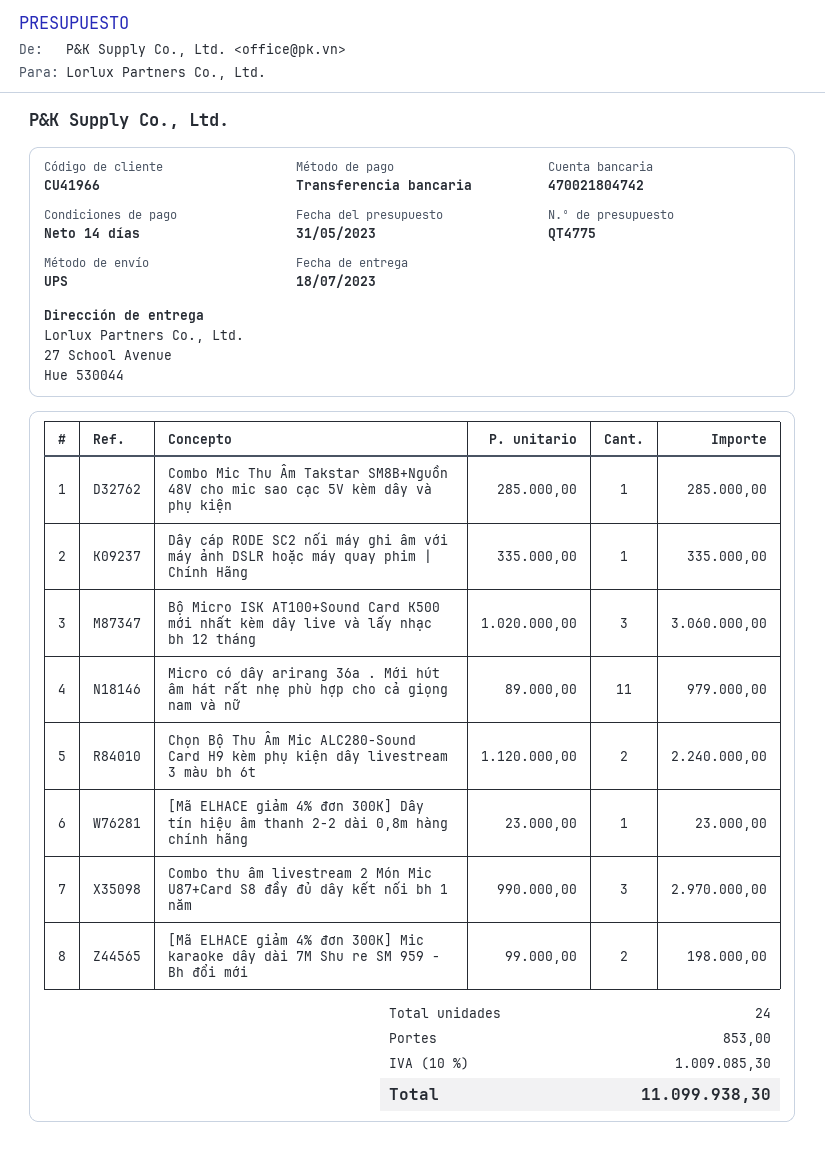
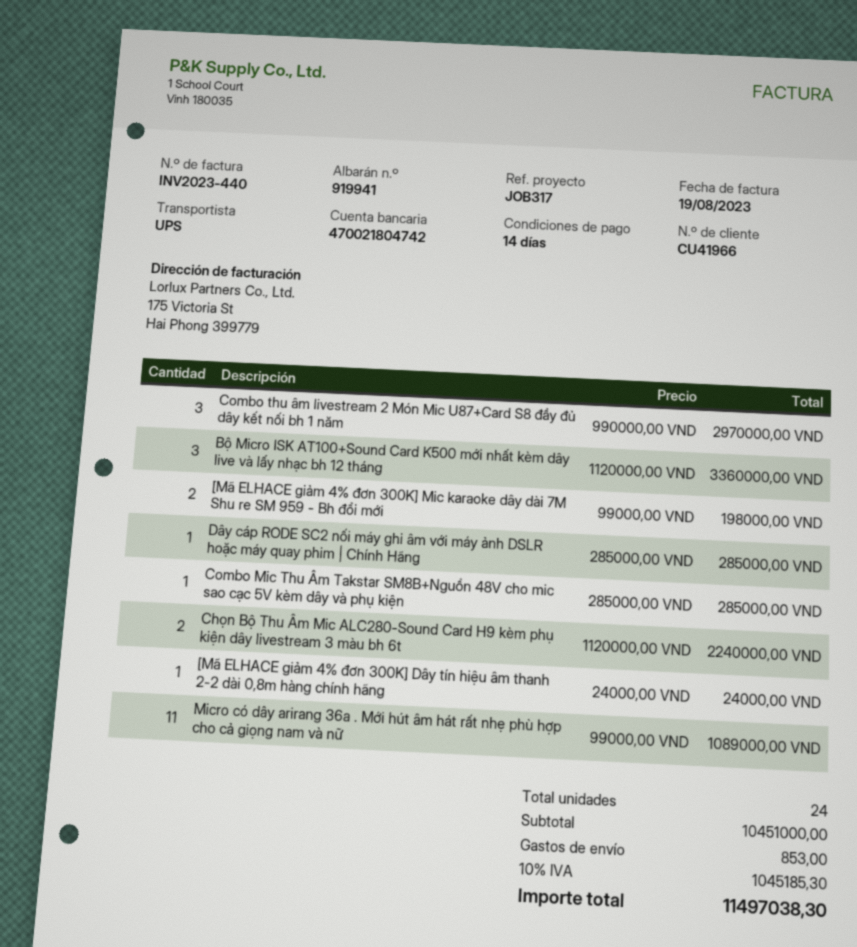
Dây cáp RODE SC2 nối máy ghi âm với máy ảnh DSLR hoặc máy quay phim | Chính Hãng: 1 x 335000.00 = 335000.00 -> 1 x 285000.00 = 285000.00
Bộ Micro ISK AT100+Sound Card K500 mới nhất kèm dây live và lấy nhạc bh 12 tháng: 3 x 1020000.00 = 3060000.00 -> 3 x 1120000.00 = 3360000.00
Micro có dây arirang 36a . Mới hút âm hát rất nhẹ phù hợp cho cả giọng nam và nữ: 11 x 89000.00 = 979000.00 -> 11 x 99000.00 = 1089000.00
[Mã ELHACE giảm 4% đơn 300K] Dây tín hiệu âm thanh 2-2 dài 0,8m hàng chính hãng: 1 x 23000.00 = 23000.00 -> 1 x 24000.00 = 24000.00
tax: 10% = 1009085.30 -> 10% = 1045185.30
total: 11099938.30 -> 11497038.30

